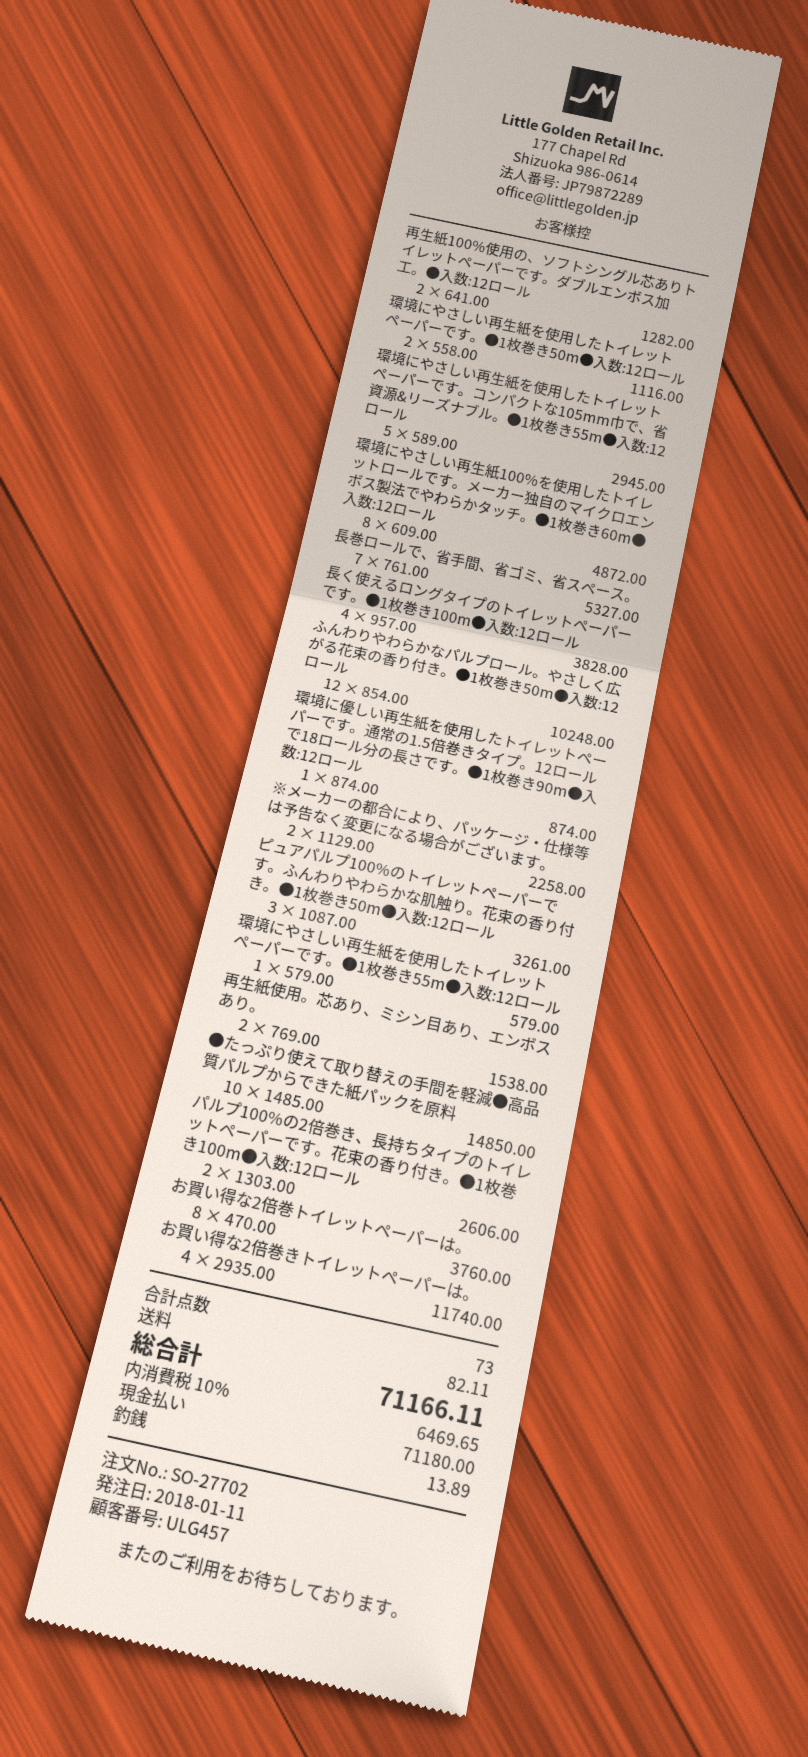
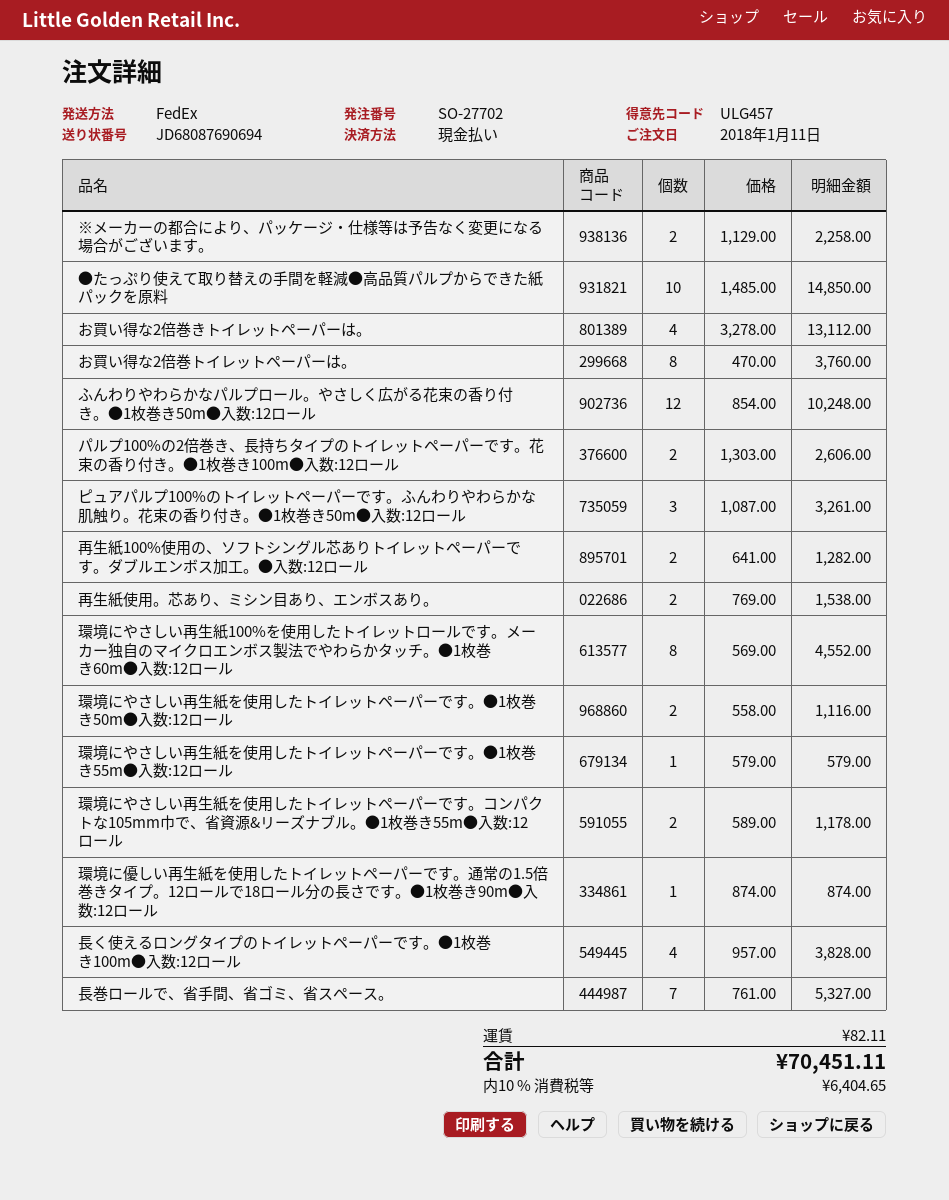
環境にやさしい再生紙を使用したトイレットペーパーです。コンパクトな105mm巾で、省資源&リーズナブル。●1枚巻き55m●入数:12ロール: 5 x 589.00 = 2945.00 -> 2 x 589.00 = 1178.00
環境にやさしい再生紙100%を使用したトイレットロールです。メーカー独自のマイクロエンボス製法でやわらかタッチ。●1枚巻き60m●入数:12ロール: 8 x 609.00 = 4872.00 -> 8 x 569.00 = 4552.00
お買い得な2倍巻きトイレットペーパーは。: 4 x 2935.00 = 11740.00 -> 4 x 3278.00 = 13112.00
tax: 10% = 6469.65 -> 10% = 6404.65
total: 71166.11 -> 70451.11

